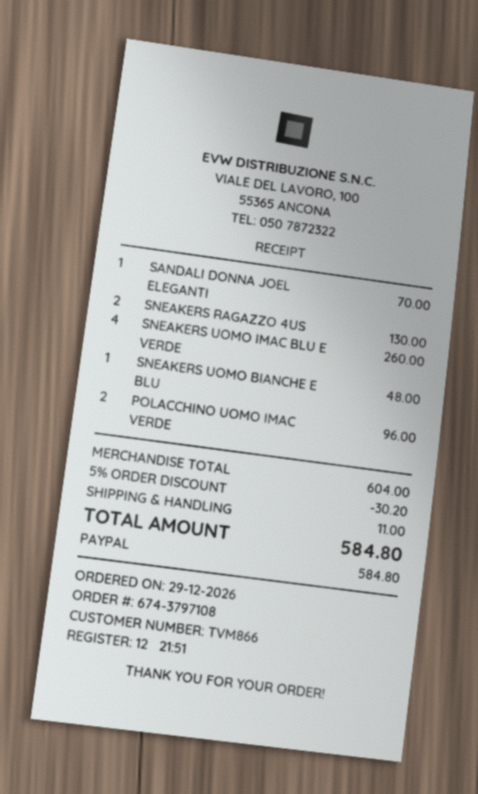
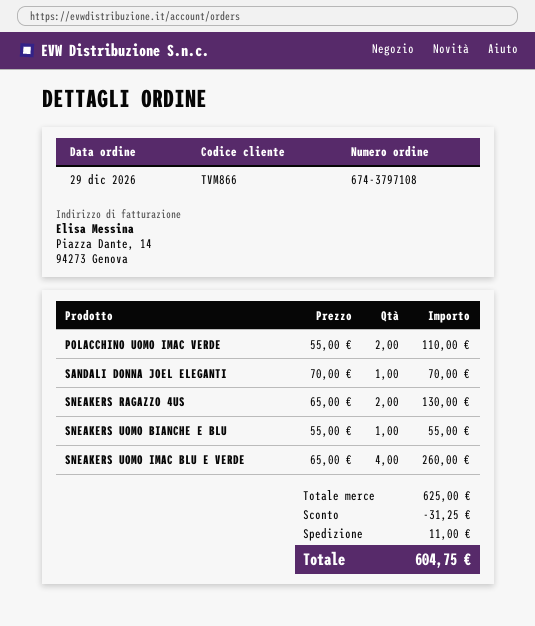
SNEAKERS UOMO BIANCHE E BLU: 1 for 48.00 -> 1 for 55.00
POLACCHINO UOMO IMAC VERDE: 2 for 96.00 -> 2 for 110.00
subtotal: 604.00 -> 625.00
discount: 30.20 -> 31.25
total: 584.80 -> 604.75

